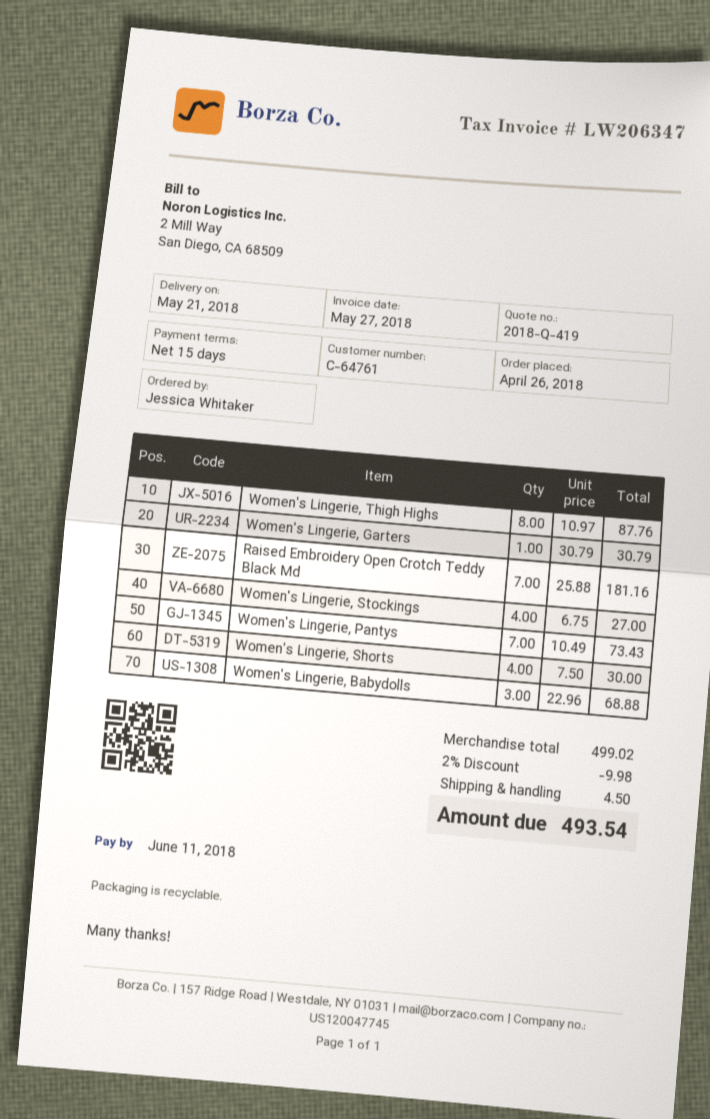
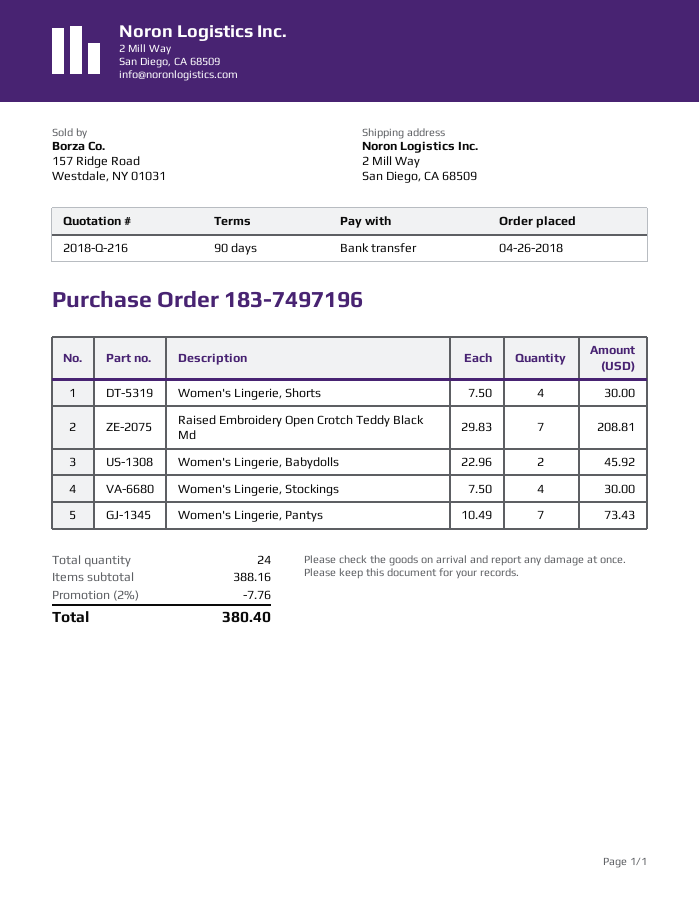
quote number: 2018-Q-419 -> 2018-Q-216
payment terms: 15 days -> 90 days
Women's Lingerie, Thigh Highs: 8 x 10.97 = 87.76 -> none
Women's Lingerie, Garters: 1 x 30.79 = 30.79 -> none
Raised Embroidery Open Crotch Teddy Black Md: 7 x 25.88 = 181.16 -> 7 x 29.83 = 208.81
Women's Lingerie, Stockings: 4 x 6.75 = 27.00 -> 4 x 7.50 = 30.00
Women's Lingerie, Babydolls: 3 x 22.96 = 68.88 -> 2 x 22.96 = 45.92
subtotal: 499.02 -> 388.16
discount: 2% = 9.98 -> 2% = 7.76
shipping: 4.50 -> none
total: 493.54 -> 380.40

